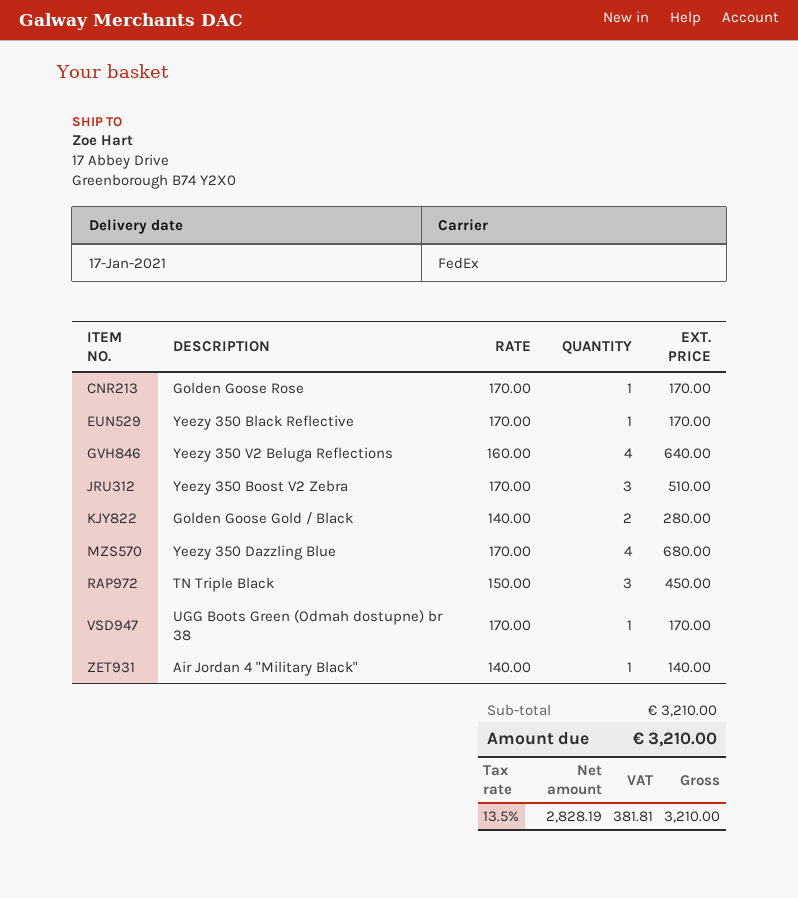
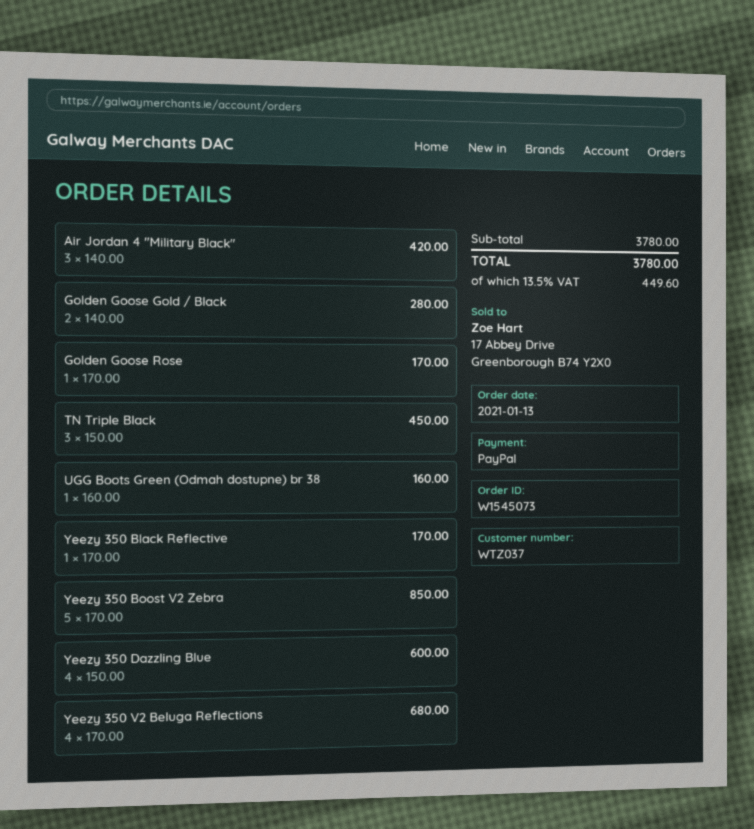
Yeezy 350 V2 Beluga Reflections: 4 x 160.00 = 640.00 -> 4 x 170.00 = 680.00
Yeezy 350 Boost V2 Zebra: 3 x 170.00 = 510.00 -> 5 x 170.00 = 850.00
Yeezy 350 Dazzling Blue: 4 x 170.00 = 680.00 -> 4 x 150.00 = 600.00
UGG Boots Green (Odmah dostupne) br 38: 1 x 170.00 = 170.00 -> 1 x 160.00 = 160.00
Air Jordan 4 "Military Black": 1 x 140.00 = 140.00 -> 3 x 140.00 = 420.00
subtotal: 3210.00 -> 3780.00
tax: 13.5% = 381.81 -> 13.5% = 449.60
total: 3210.00 -> 3780.00

